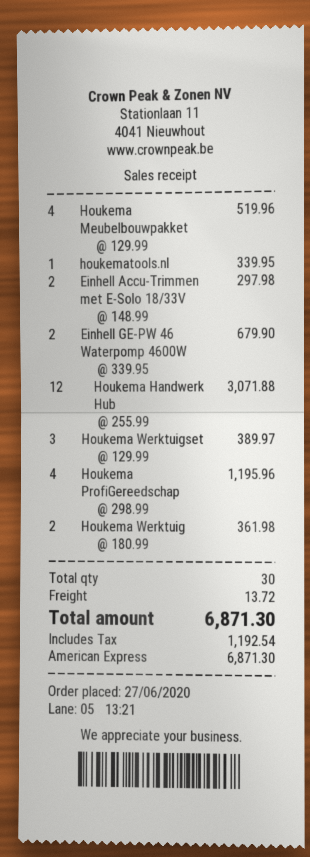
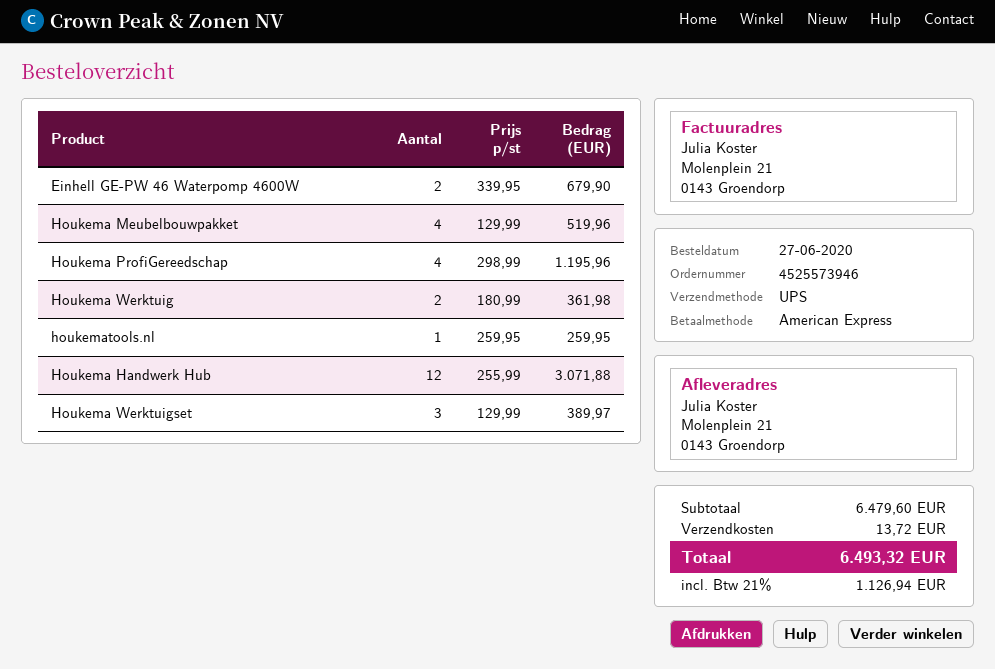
houkematools.nl: 1 x 339.95 = 339.95 -> 1 x 259.95 = 259.95
Einhell Accu‑Trimmen met E‑Solo 18/33V: 2 x 148.99 = 297.98 -> none
tax: 1192.54 -> 1126.94
total: 6871.30 -> 6493.32

